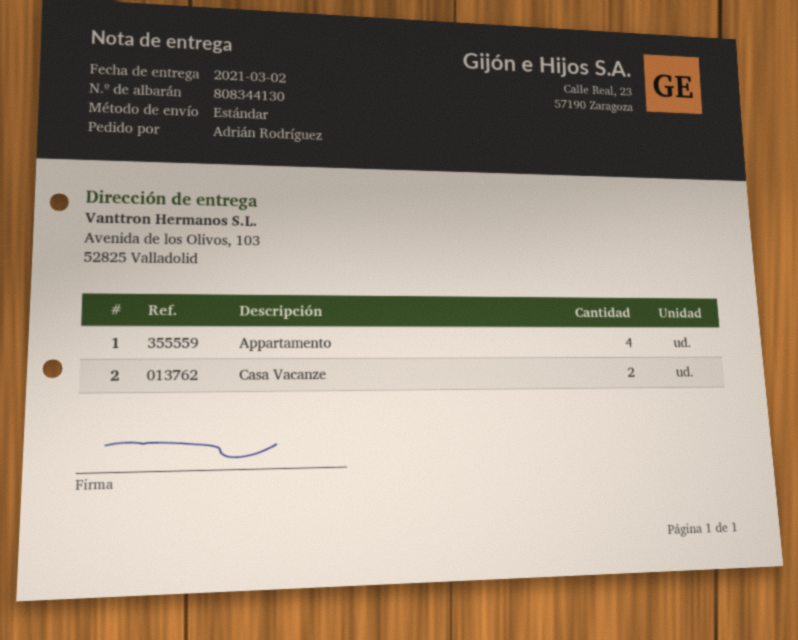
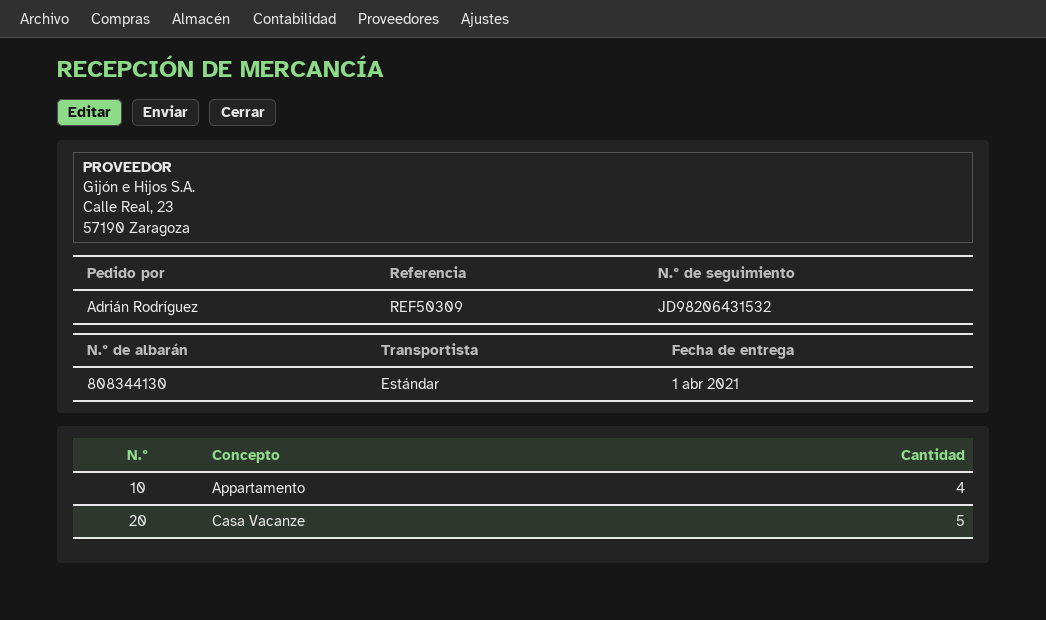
delivery date: 2021-03-02 -> 2021-04-01
Casa Vacanze: 2 -> 5

